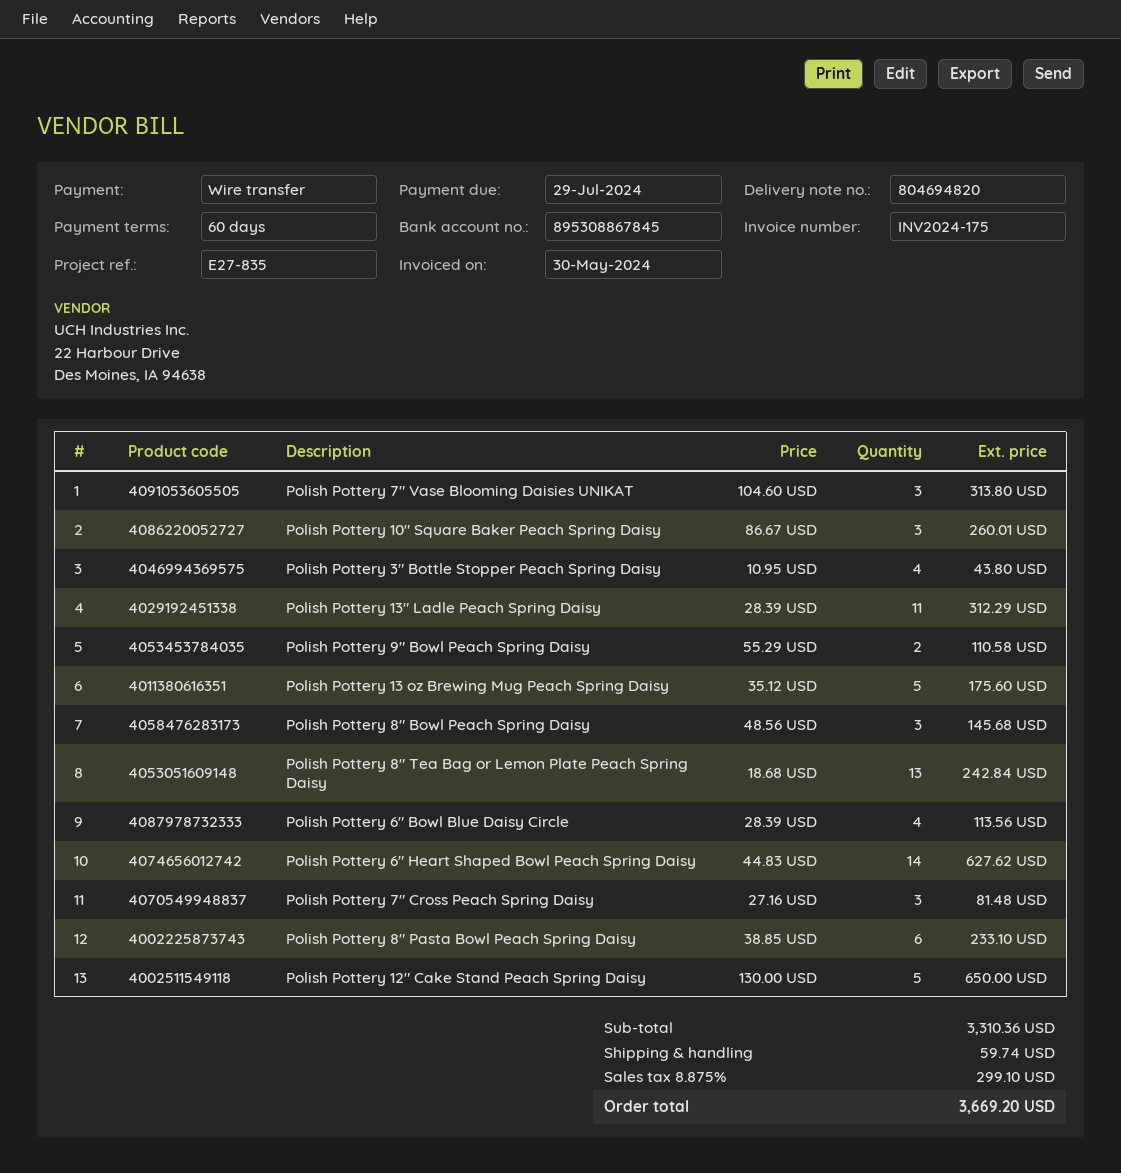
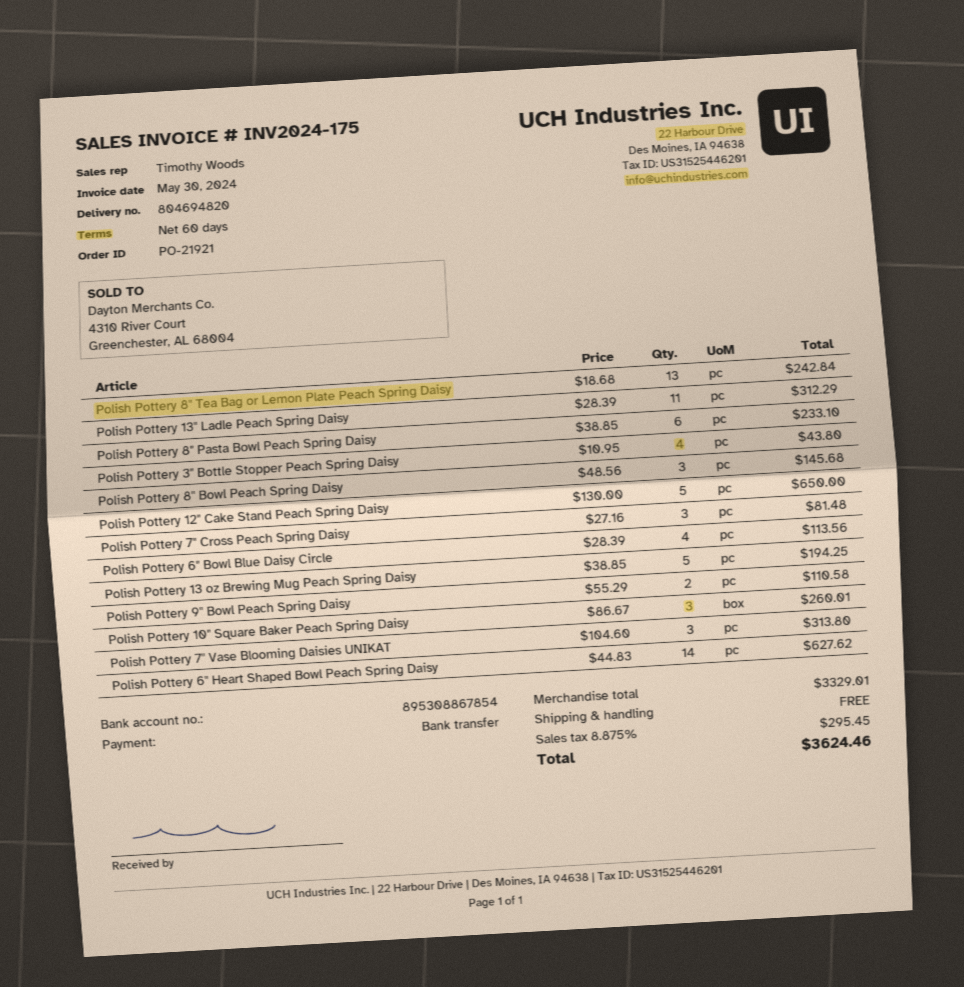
bank account: 895308867845 -> 895308867854
Polish Pottery 13 oz Brewing Mug Peach Spring Daisy: 5 x 35.12 = 175.60 -> 5 x 38.85 = 194.25
subtotal: 3310.36 -> 3329.01
shipping: 59.74 -> 0.00
tax: 8.875% = 299.10 -> 8.875% = 295.45
total: 3669.20 -> 3624.46

